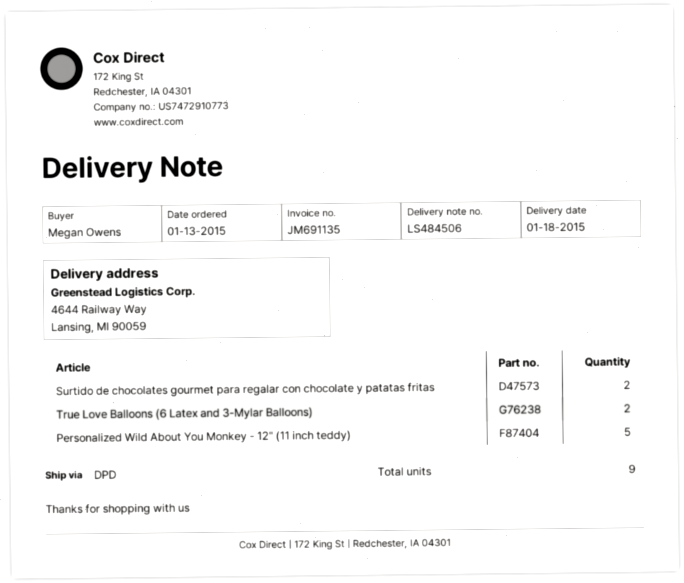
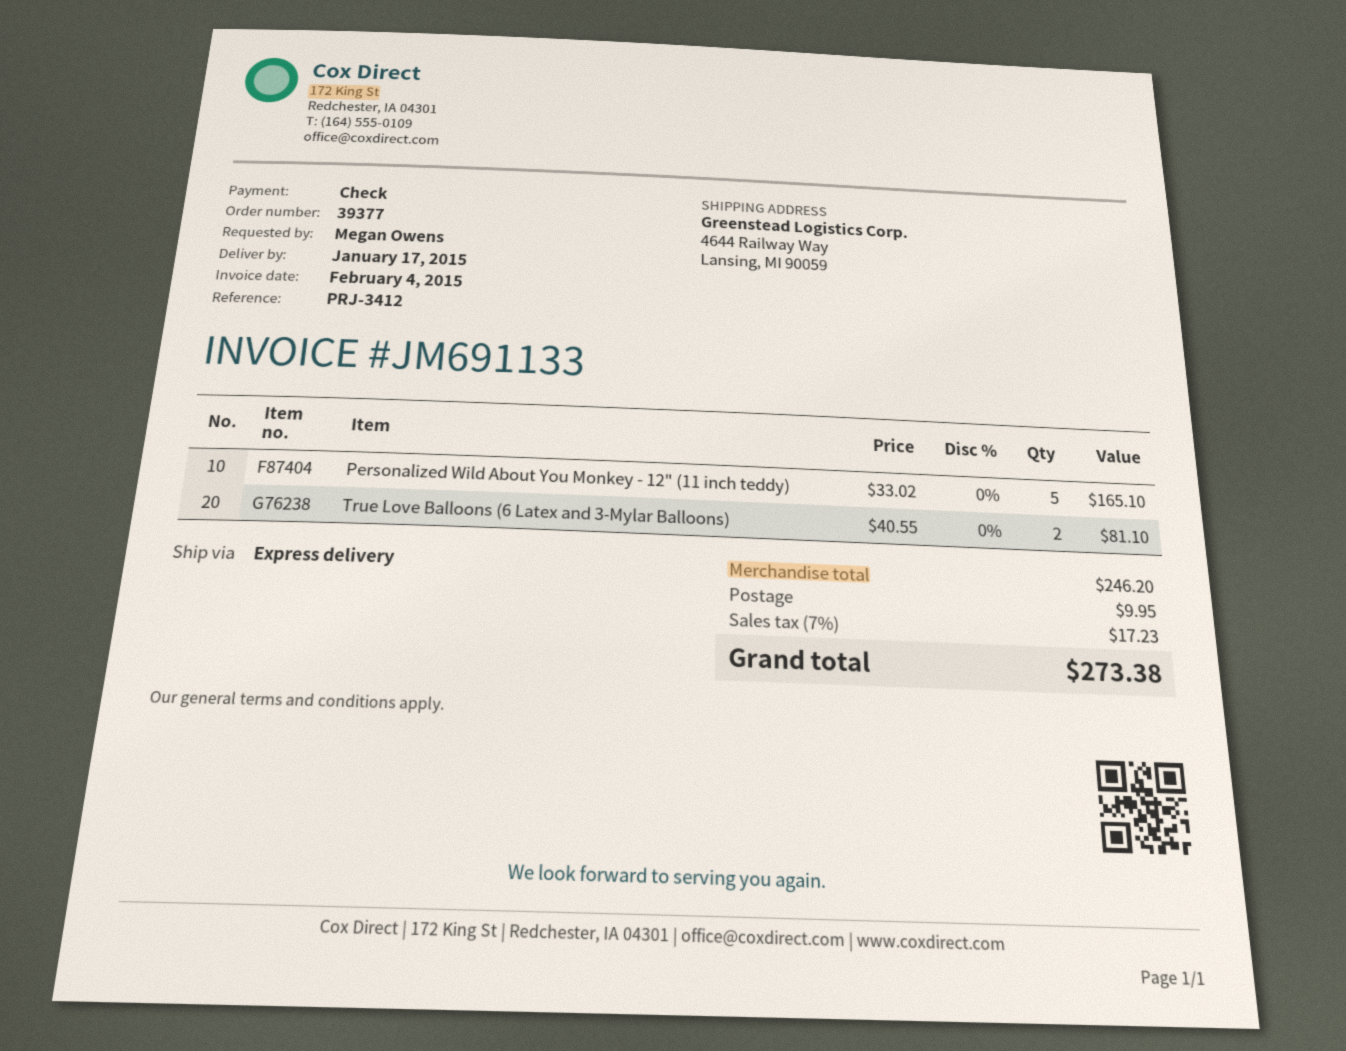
delivery date: 2015-01-18 -> 2015-01-17
invoice number: JM691135 -> JM691133
shipping method: DPD -> express
Surtido de chocolates gourmet para regalar con chocolate y patatas fritas: 2 -> none

